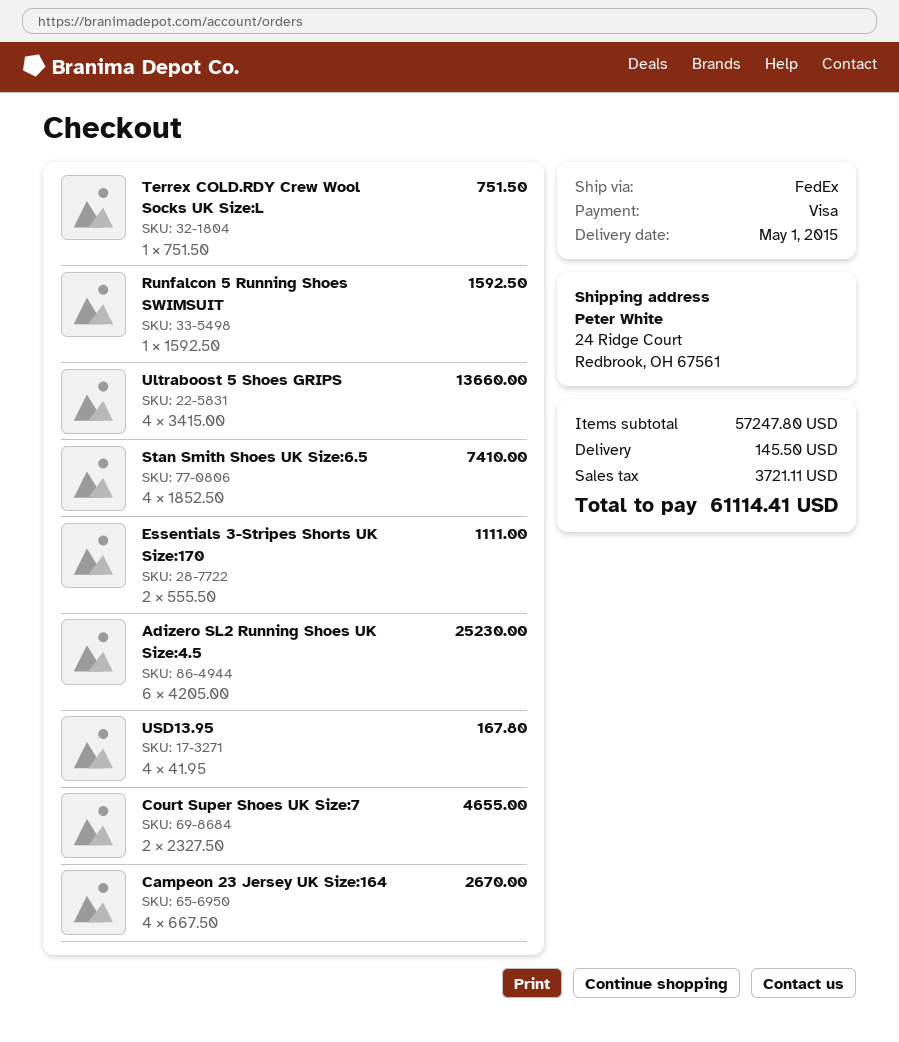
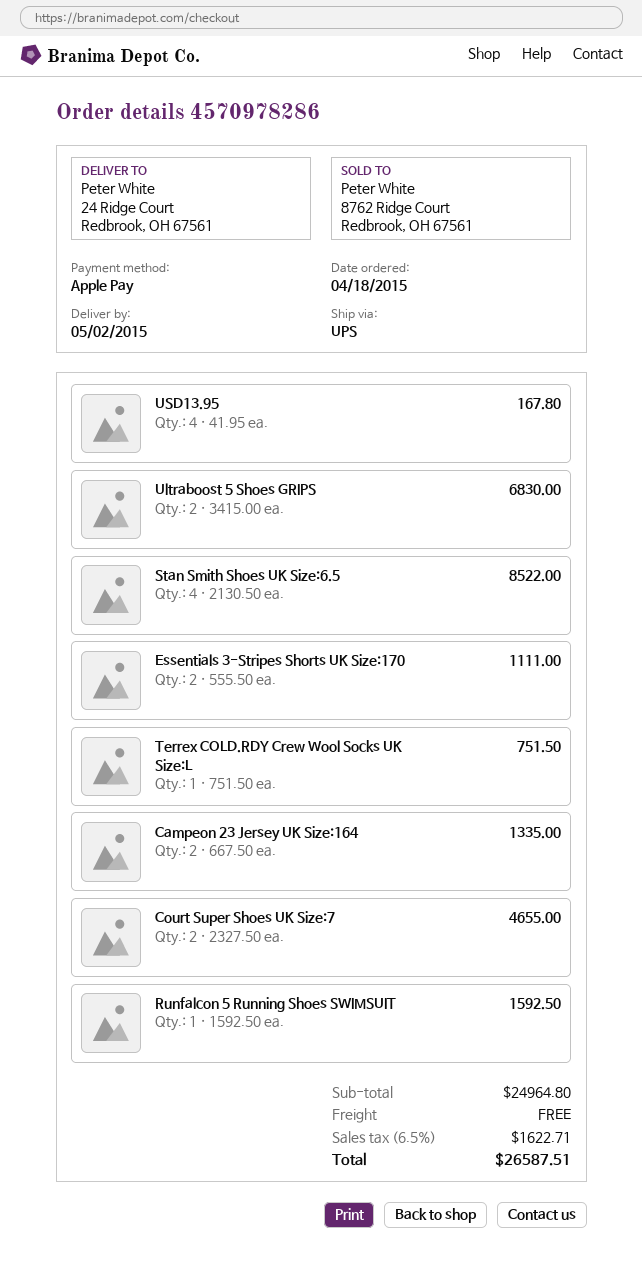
delivery date: 2015-05-01 -> 2015-05-02
payment method: Visa -> Apple Pay
shipping method: FedEx -> UPS
Ultraboost 5 Shoes GRIPS: 4 x 3415.00 = 13660.00 -> 2 x 3415.00 = 6830.00
Stan Smith Shoes UK Size:6.5: 4 x 1852.50 = 7410.00 -> 4 x 2130.50 = 8522.00
Adizero SL2 Running Shoes UK Size:4.5: 6 x 4205.00 = 25230.00 -> none
Campeon 23 Jersey UK Size:164: 4 x 667.50 = 2670.00 -> 2 x 667.50 = 1335.00
subtotal: 57247.80 -> 24964.80
shipping: 145.50 -> 0.00
tax: 3721.11 -> 1622.71
total: 61114.41 -> 26587.51

